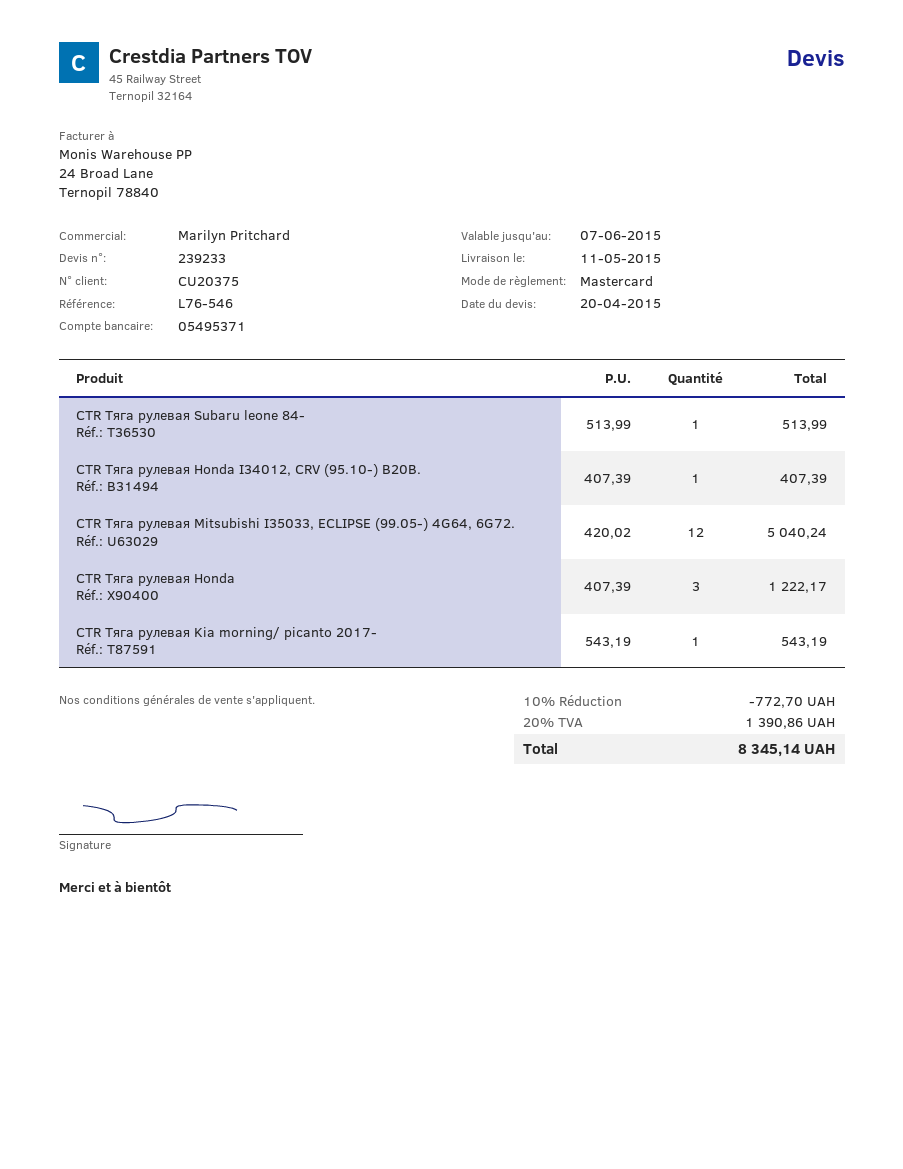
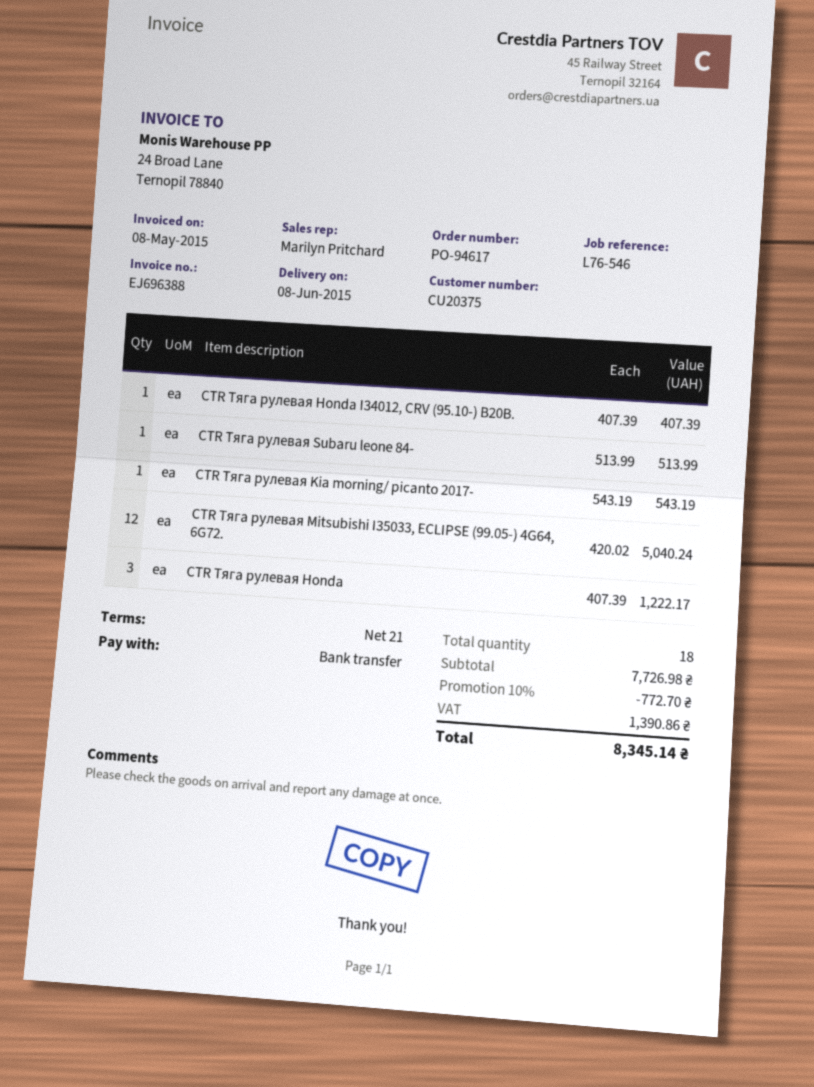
delivery date: 2015-05-11 -> 2015-06-08
payment method: Mastercard -> bank transfer

